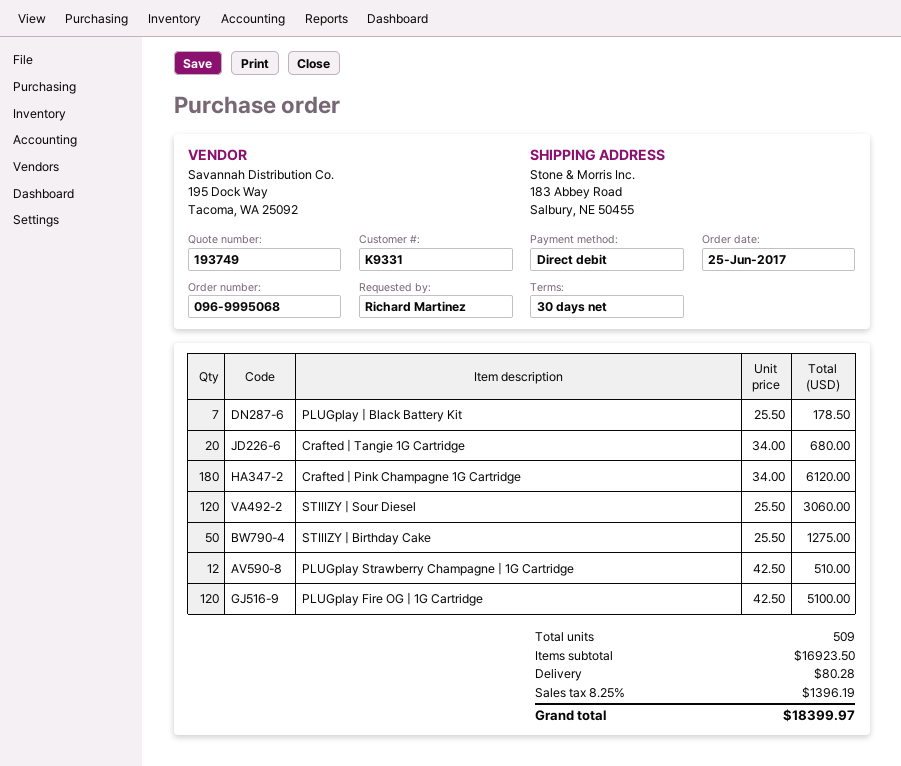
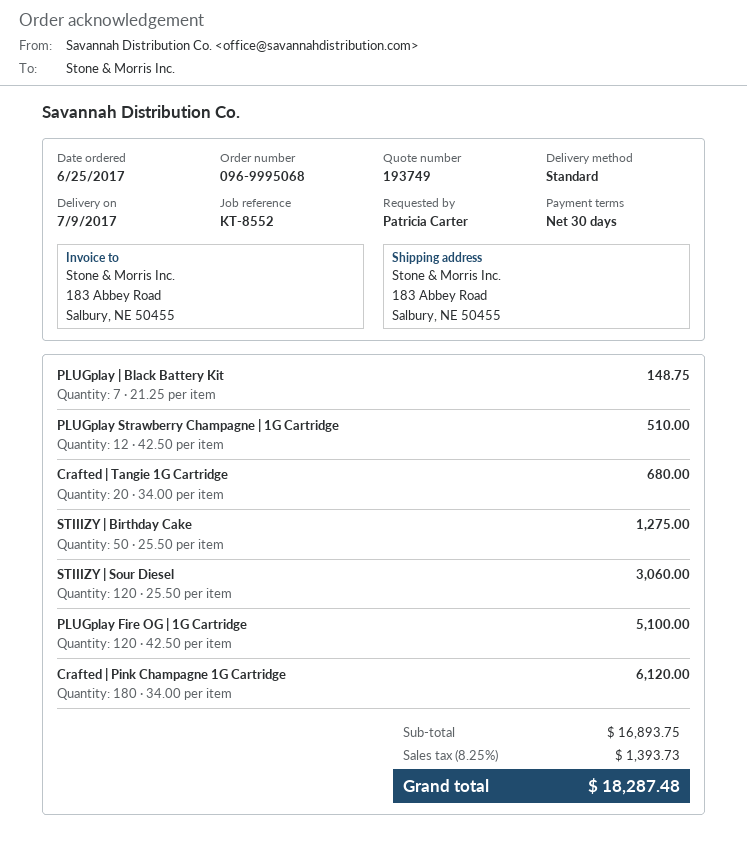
ordered by: Richard Martinez -> Patricia Carter
PLUGplay | Black Battery Kit: 7 x 25.50 = 178.50 -> 7 x 21.25 = 148.75
subtotal: 16923.50 -> 16893.75
shipping: 80.28 -> none
tax: 8.25% = 1396.19 -> 8.25% = 1393.73
total: 18399.97 -> 18287.48

